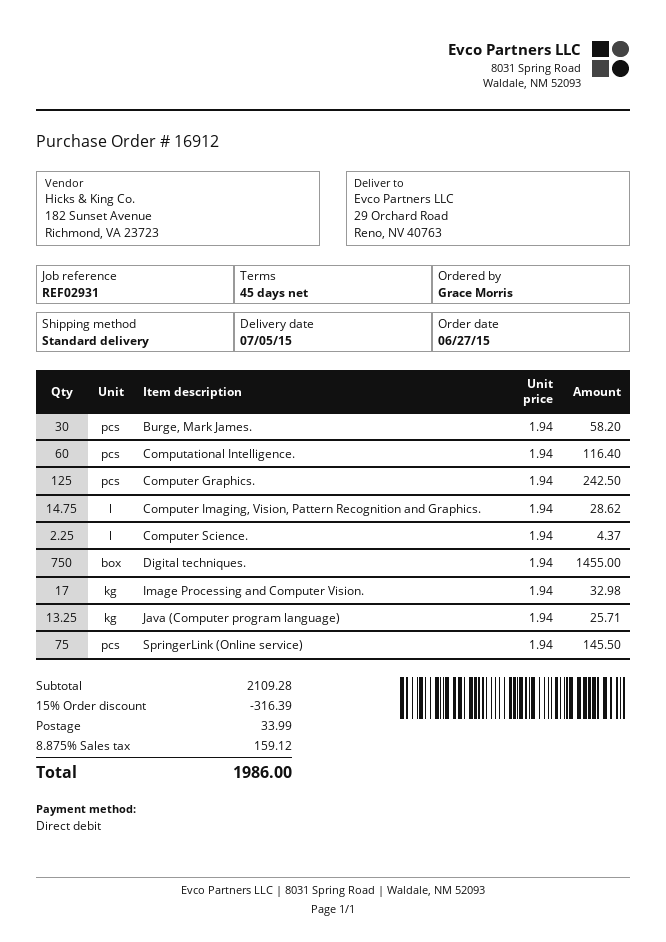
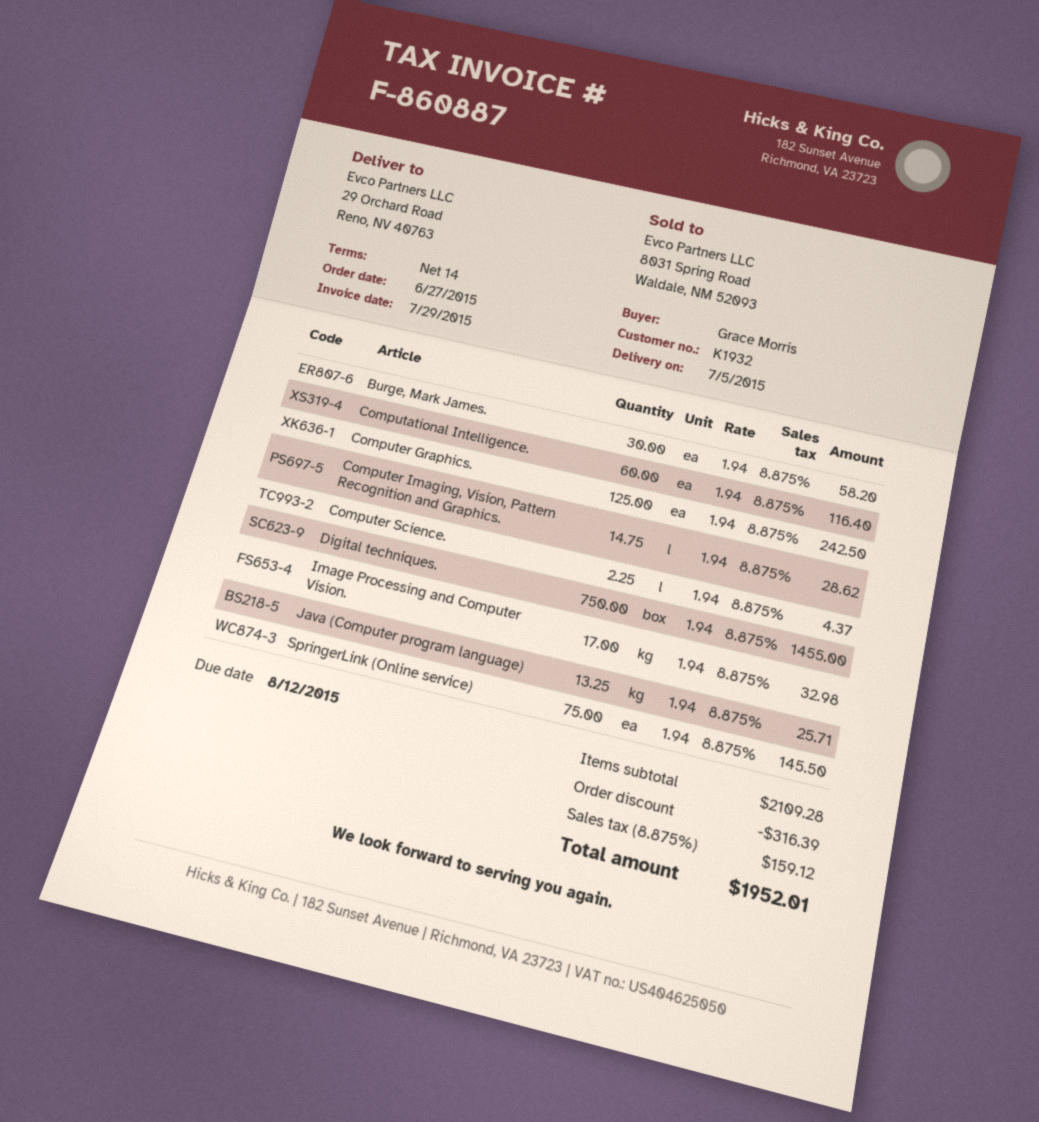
payment terms: 45 days -> 14 days
shipping: 33.99 -> none
total: 1986.00 -> 1952.01

